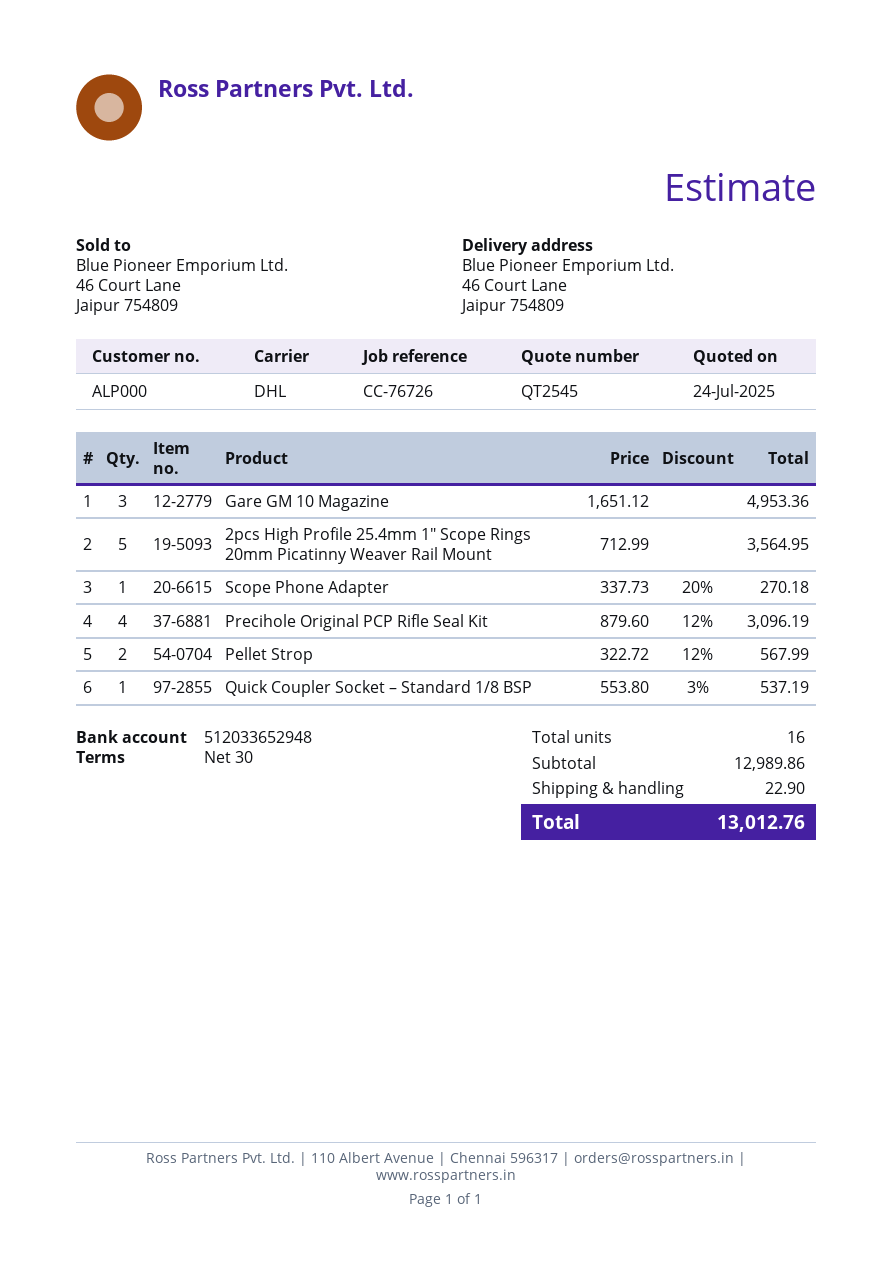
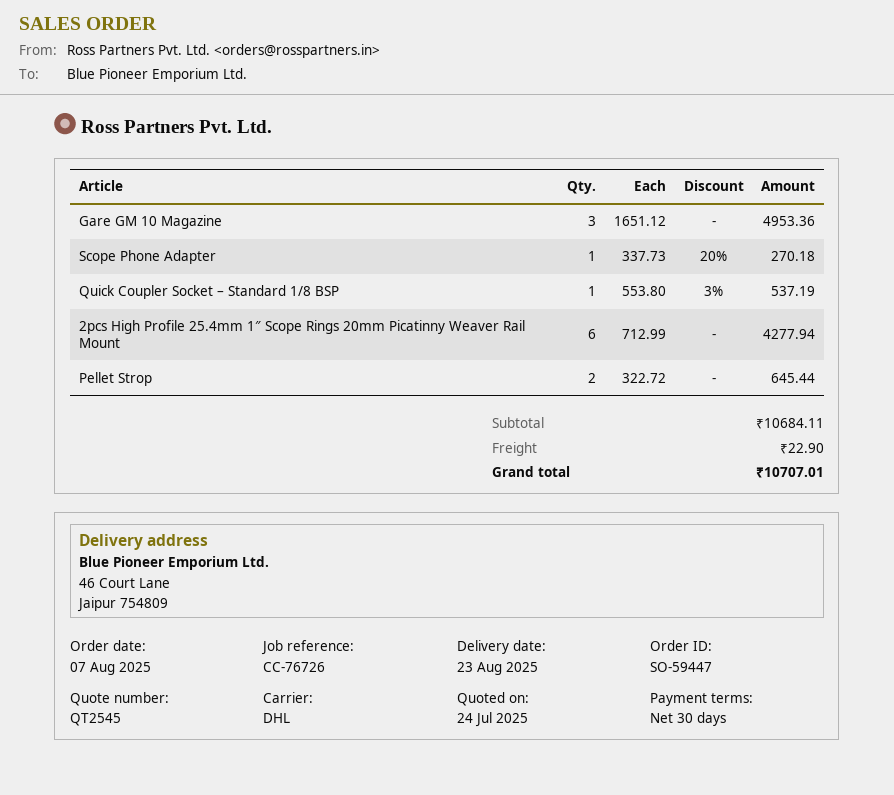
2pcs High Profile 25.4mm 1″ Scope Rings 20mm Picatinny Weaver Rail Mount: 5 x 712.99 = 3564.95 -> 6 x 712.99 = 4277.94
Precihole Original PCP Rifle Seal Kit: 4 x 879.60 - 12% = 3096.19 -> none
Pellet Strop: 2 x 322.72 - 12% = 567.99 -> 2 x 322.72 = 645.44
subtotal: 12989.86 -> 10684.11
total: 13012.76 -> 10707.01

